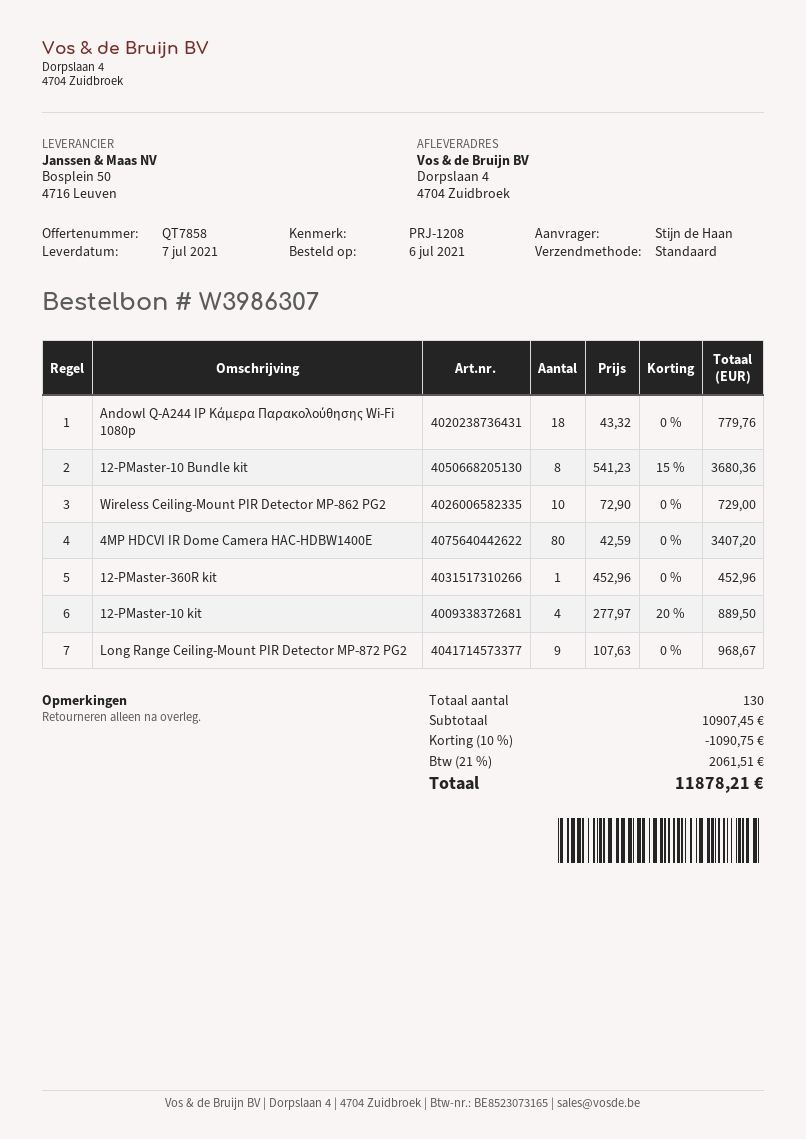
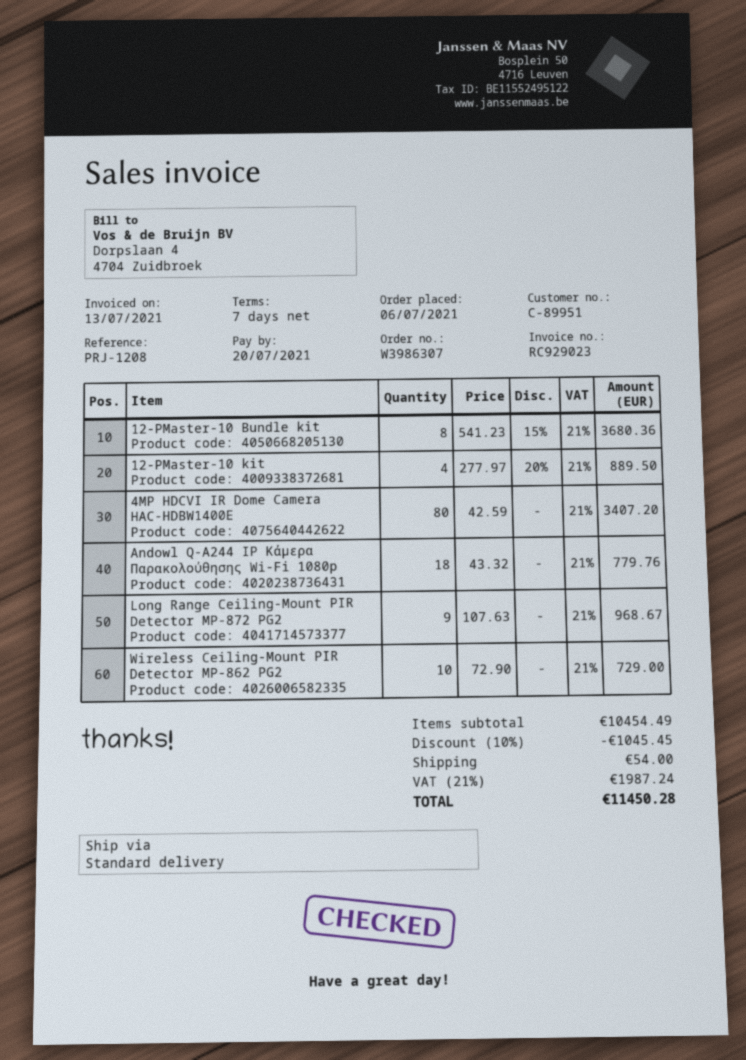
12-PMaster-360R kit: 1 x 452.96 = 452.96 -> none
subtotal: 10907.45 -> 10454.49
discount: 10% = 1090.75 -> 10% = 1045.45
shipping: none -> 54.00
tax: 21% = 2061.51 -> 21% = 1987.24
total: 11878.21 -> 11450.28

